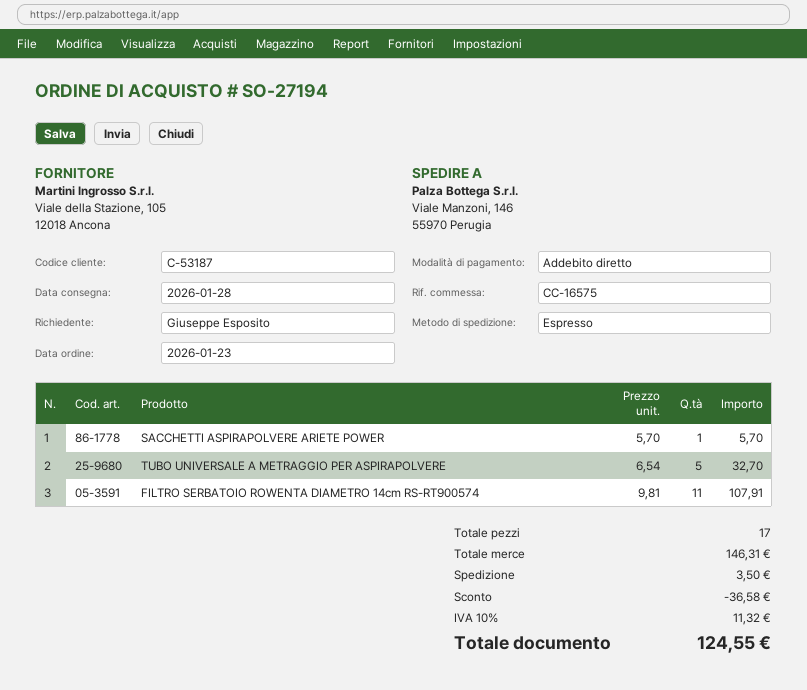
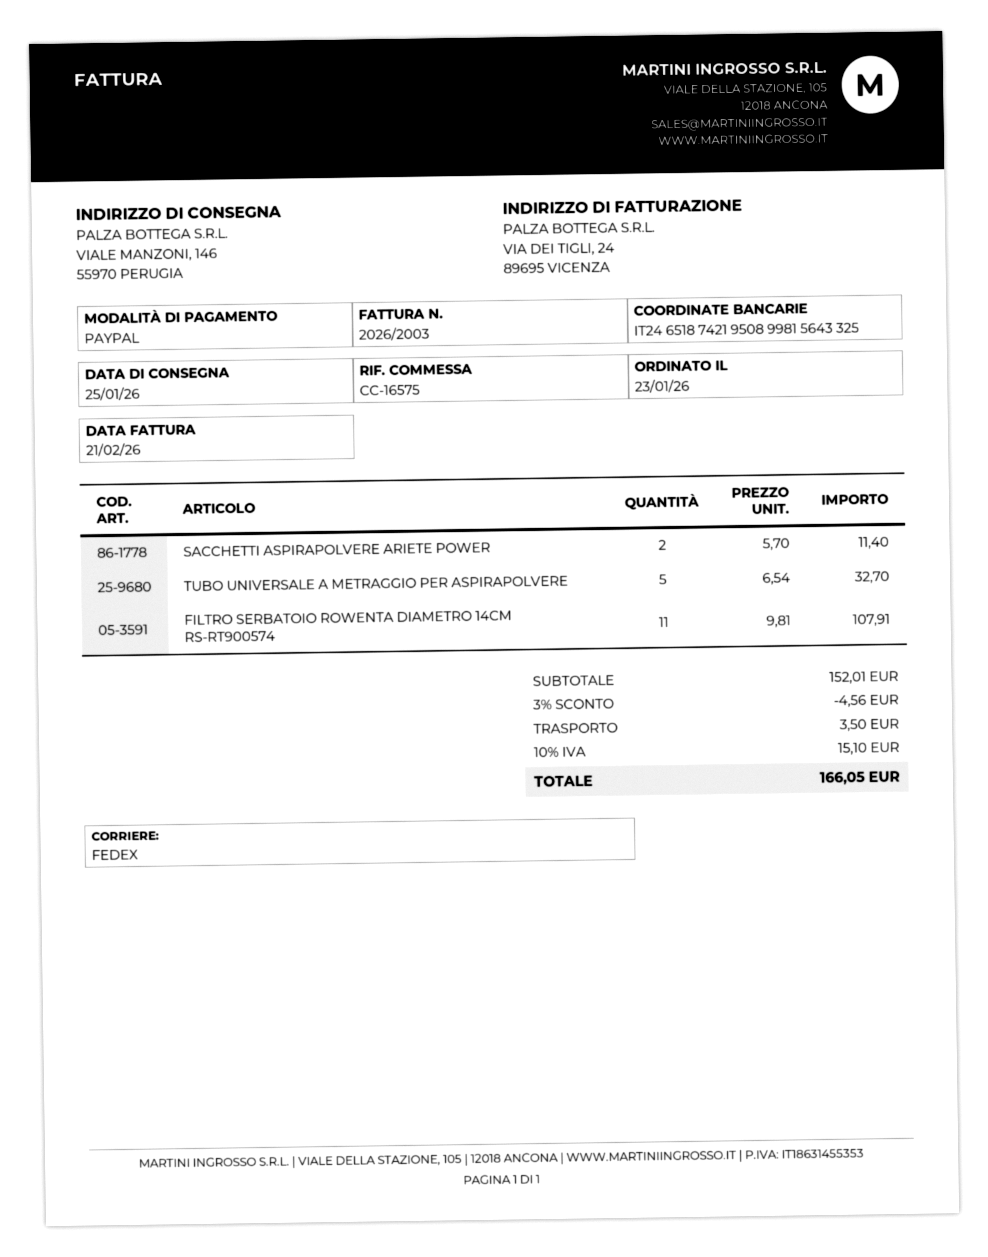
delivery date: 2026-01-28 -> 2026-01-25
payment method: direct debit -> PayPal
shipping method: express -> FedEx
SACCHETTI ASPIRAPOLVERE ARIETE POWER: 1 x 5.70 = 5.70 -> 2 x 5.70 = 11.40
subtotal: 146.31 -> 152.01
discount: 36.58 -> 4.56
tax: 10% = 11.32 -> 10% = 15.10
total: 124.55 -> 166.05

